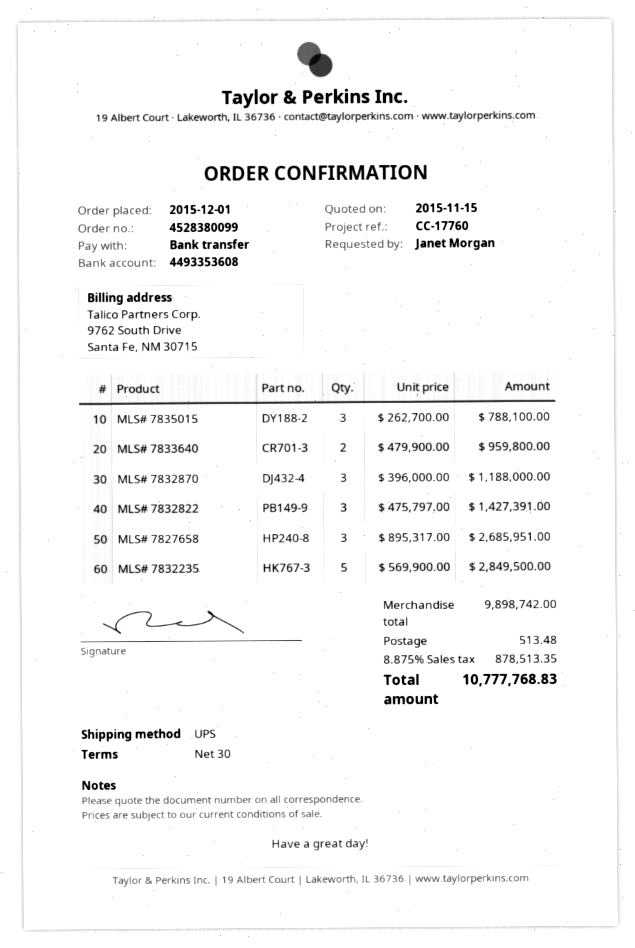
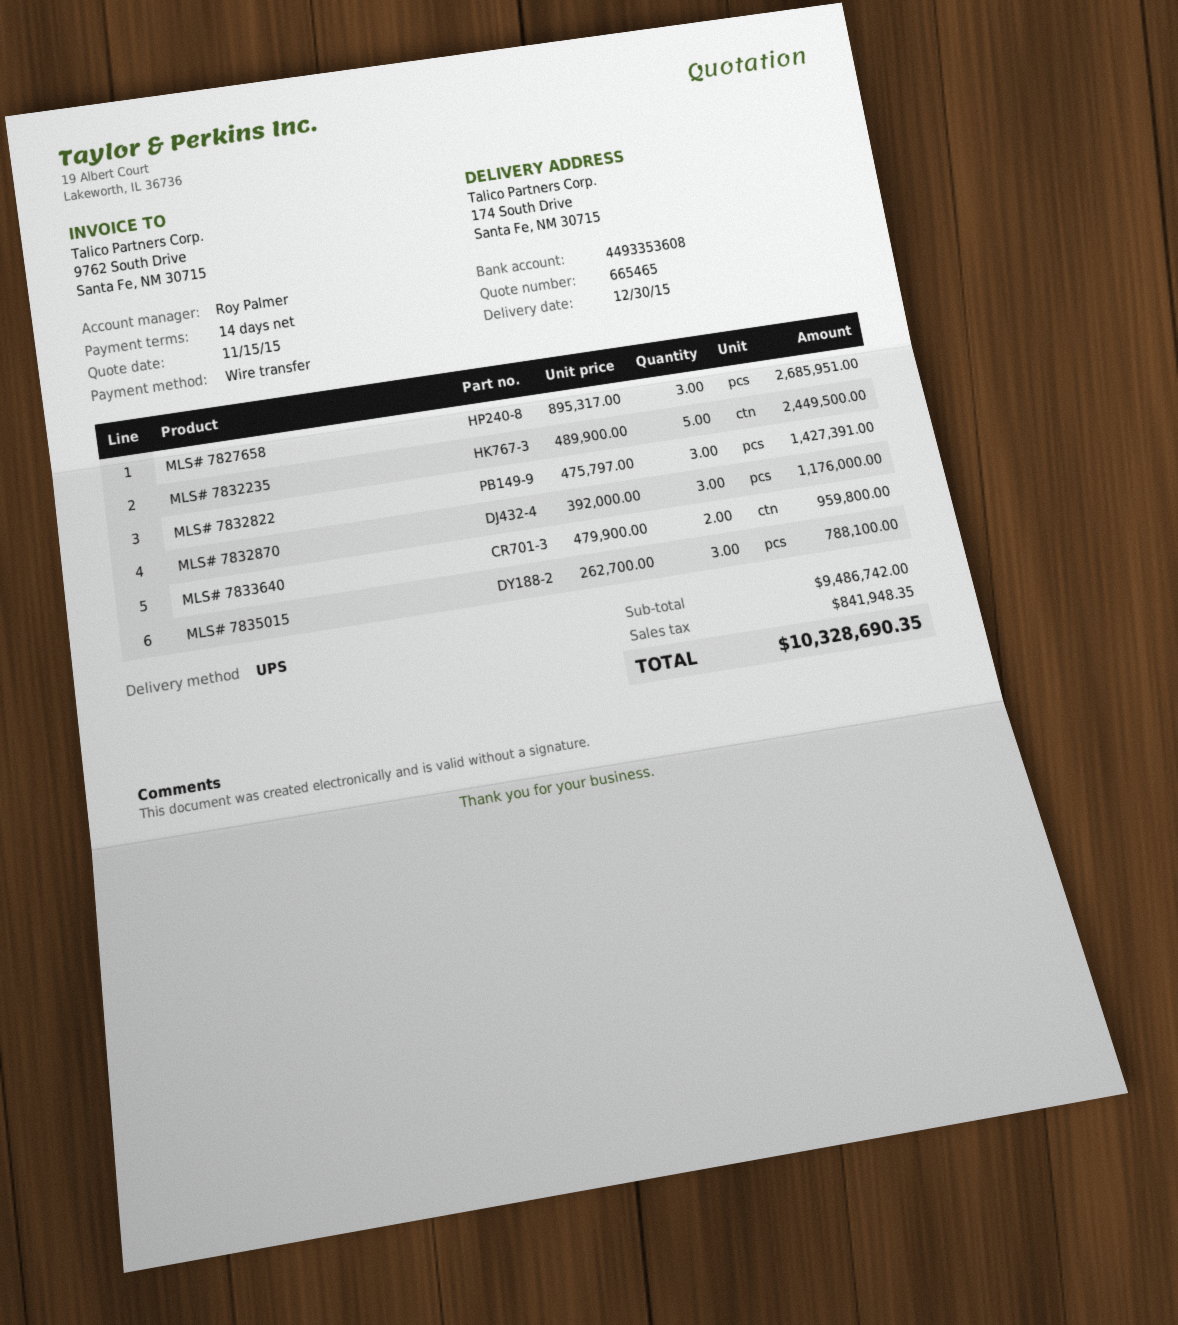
payment terms: 30 days -> 14 days
MLS# 7832870: 3 x 396000.00 = 1188000.00 -> 3 x 392000.00 = 1176000.00
MLS# 7832235: 5 x 569900.00 = 2849500.00 -> 5 x 489900.00 = 2449500.00
subtotal: 9898742.00 -> 9486742.00
shipping: 513.48 -> none
tax: 878513.35 -> 841948.35
total: 10777768.83 -> 10328690.35

